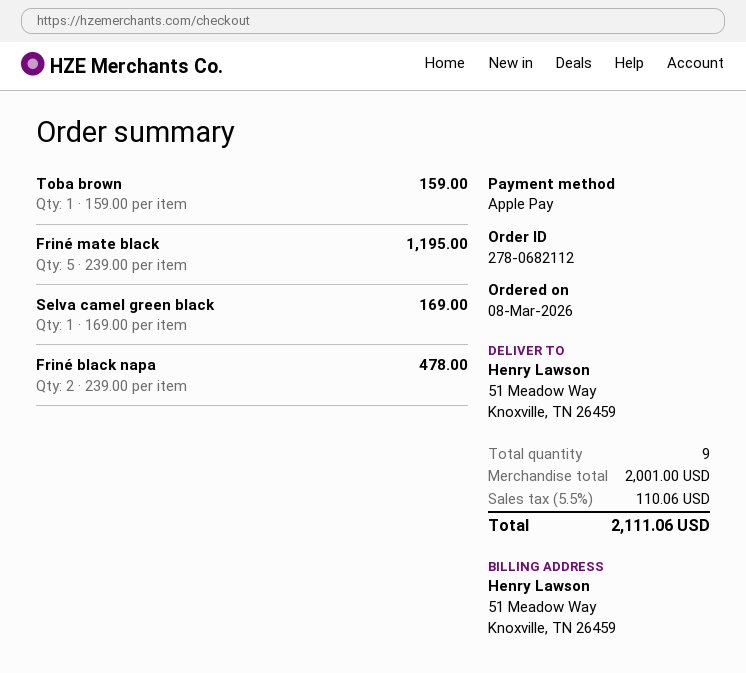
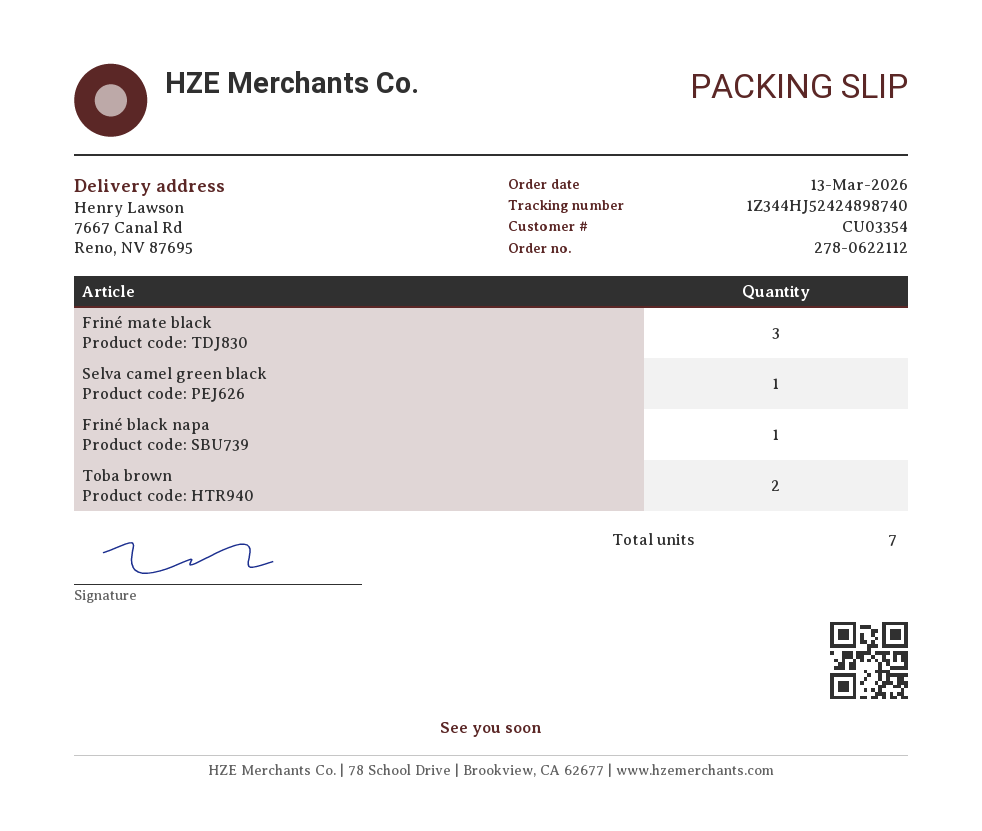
order number: 278-0682112 -> 278-0622112
order date: 2026-03-08 -> 2026-03-13
ship to: 51 Meadow Way, Knoxville, TN 26459 -> 7667 Canal Rd, Reno, NV 87695
Toba brown: 1 -> 2
Friné mate black: 5 -> 3
Friné black napa: 2 -> 1
total quantity: 9 -> 7

